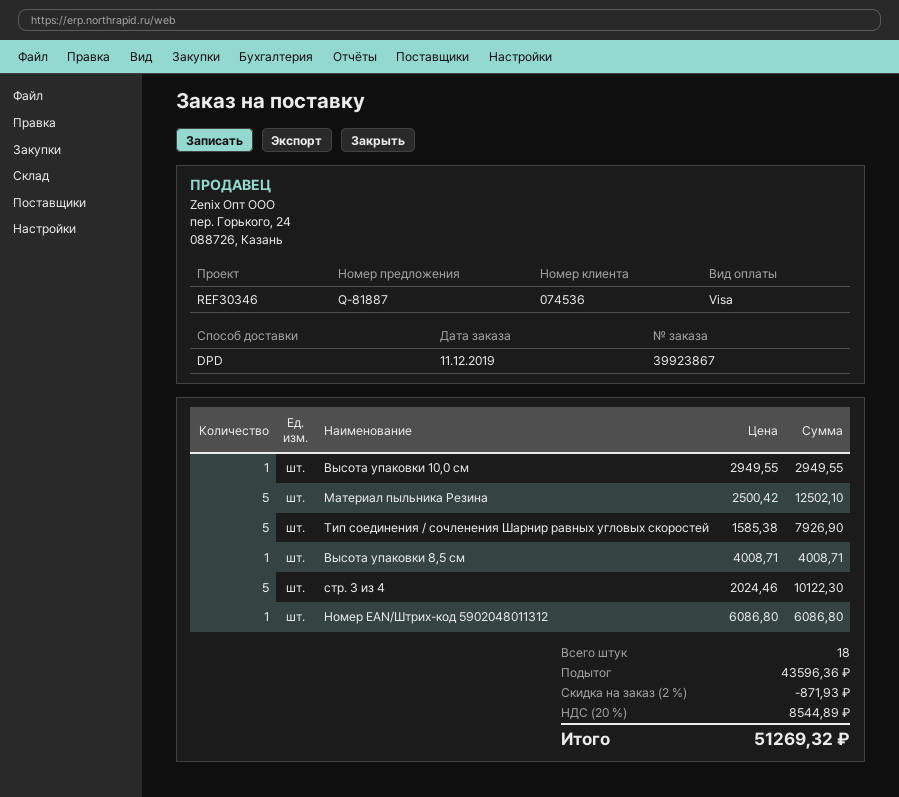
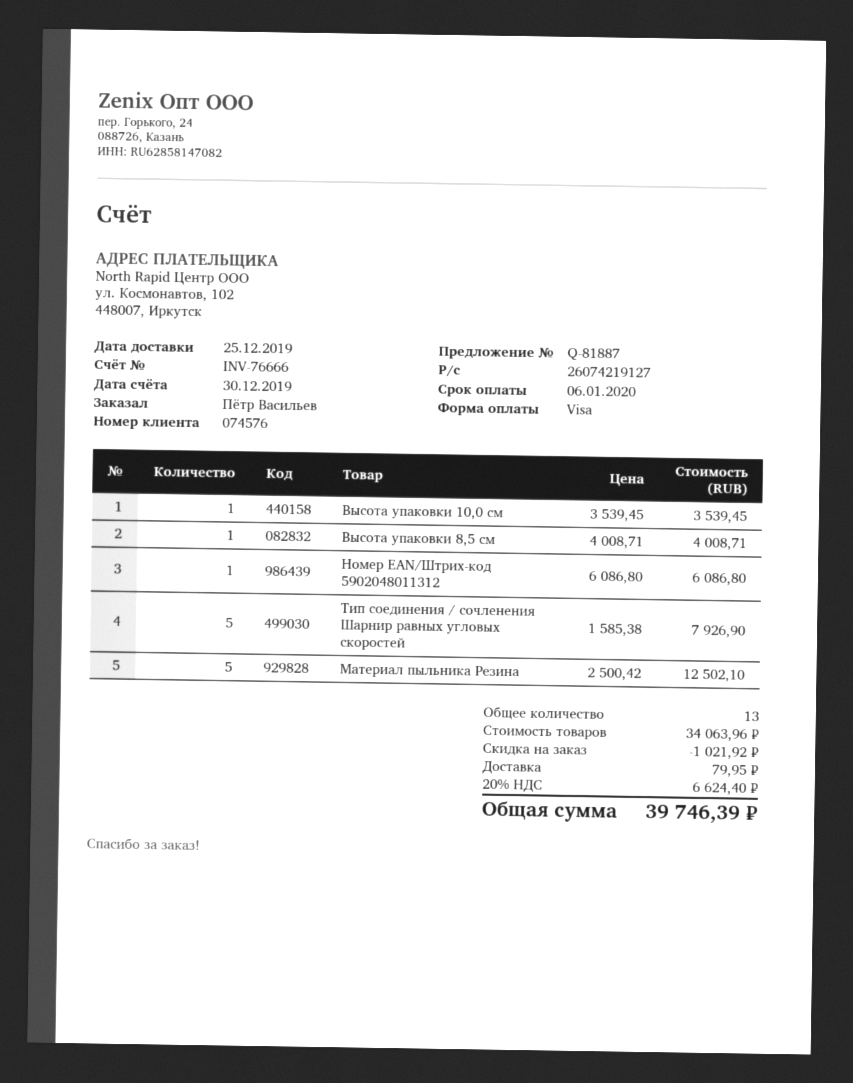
customer number: 074536 -> 074576
Высота упаковки 10,0 см: 1 x 2949.55 = 2949.55 -> 1 x 3539.45 = 3539.45
стр. 3 из 4: 5 x 2024.46 = 10122.30 -> none
total quantity: 18 -> 13
subtotal: 43596.36 -> 34063.96
discount: 871.93 -> 1021.92
shipping: none -> 79.95
tax: 20% = 8544.89 -> 20% = 6624.40
total: 51269.32 -> 39746.39

